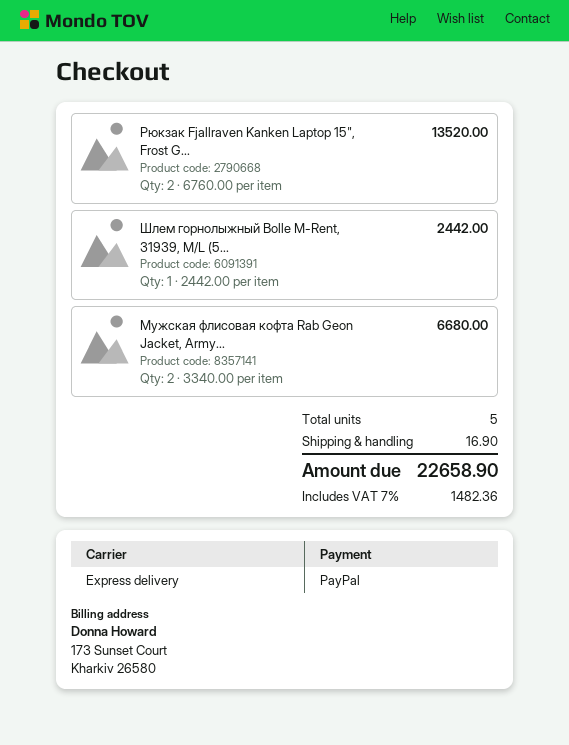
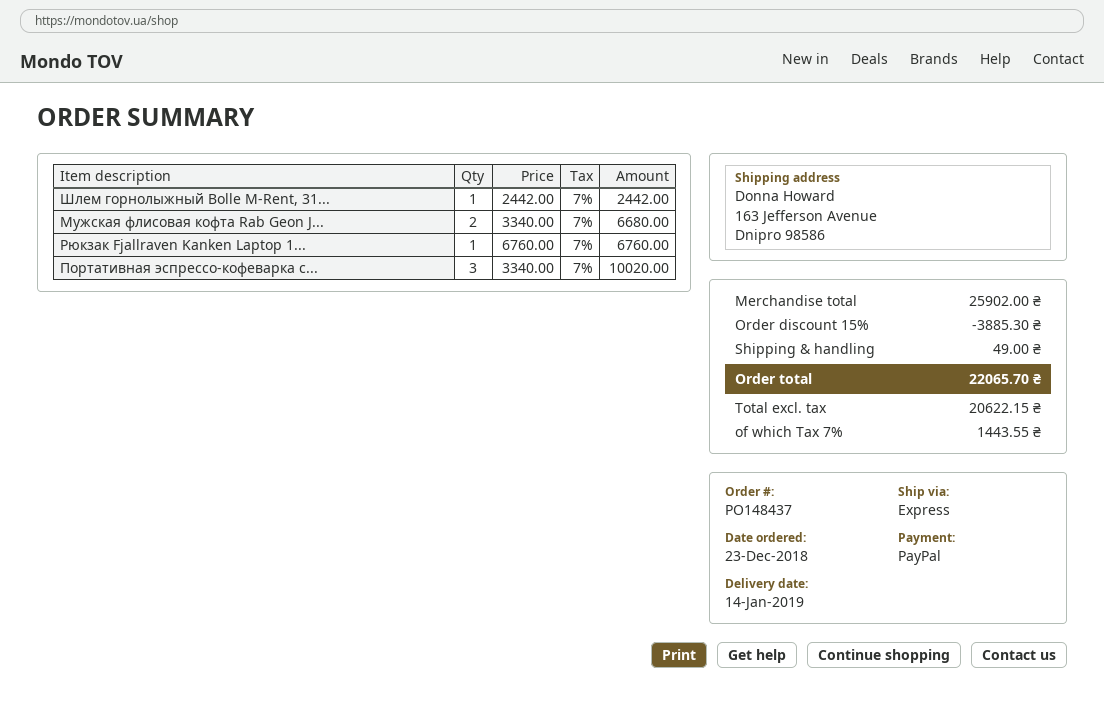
Рюкзак Fjallraven Kanken Laptop 15", Frost G...: 2 x 6760.00 = 13520.00 -> 1 x 6760.00 = 6760.00
Портативная эспрессо-кофеварка с...: none -> 3 x 3340.00 = 10020.00
discount: none -> 15% = 3885.30
shipping: 16.90 -> 49.00
tax: 7% = 1482.36 -> 7% = 1443.55
total: 22658.90 -> 22065.70

